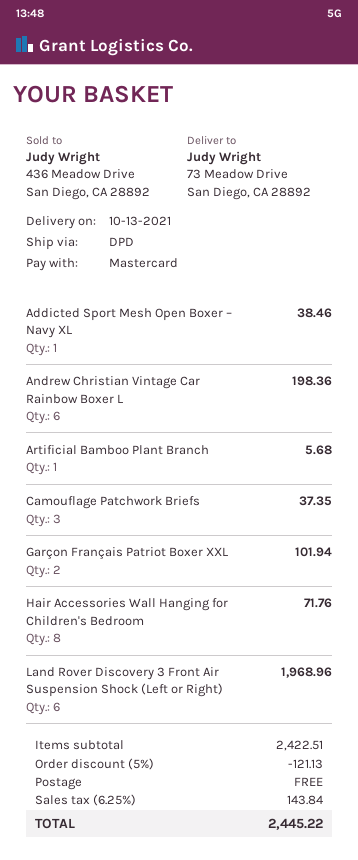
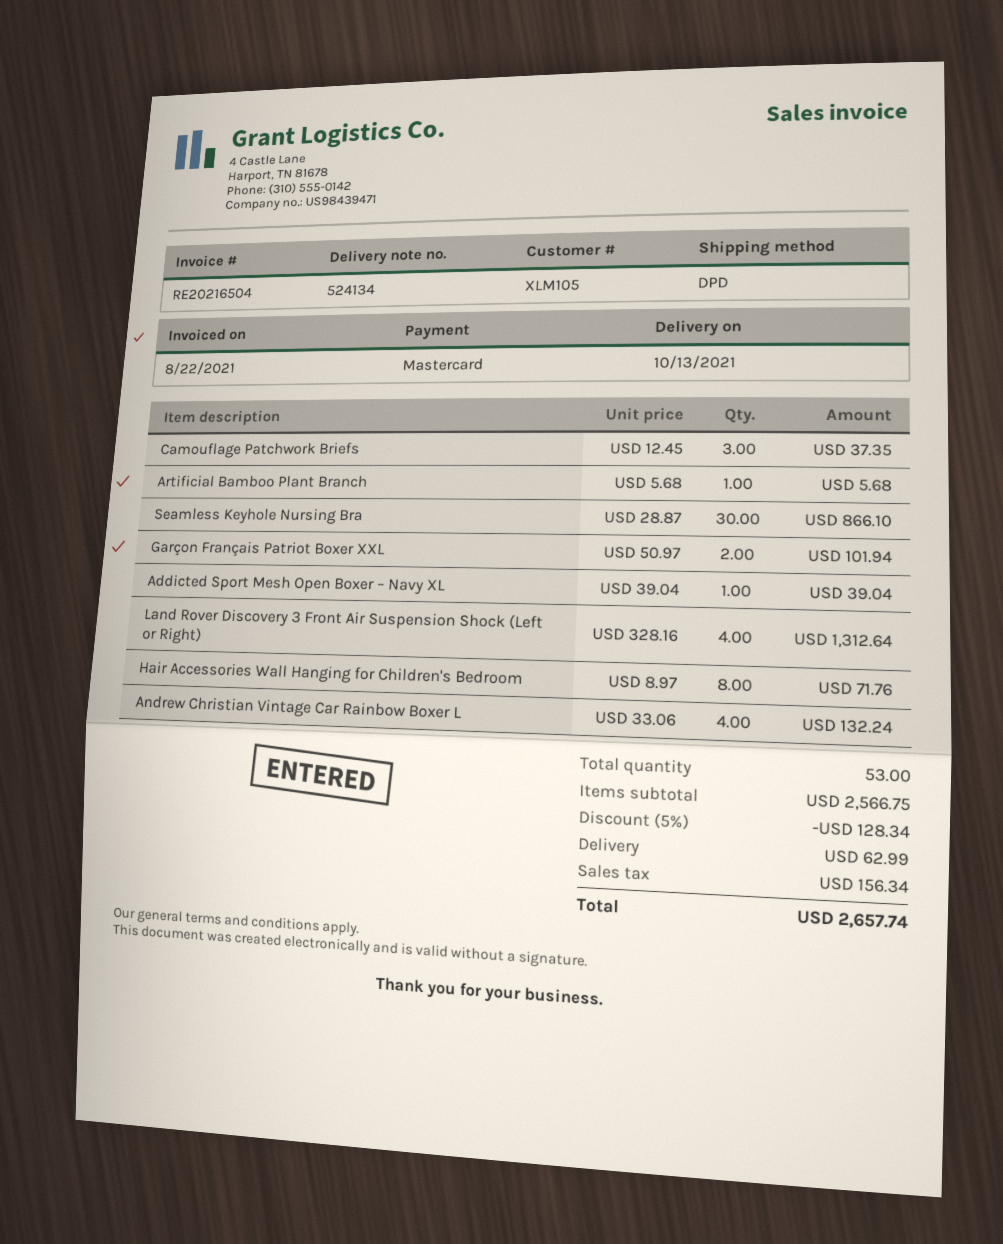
Addicted Sport Mesh Open Boxer – Navy XL: 1 for 38.46 -> 1 for 39.04
Andrew Christian Vintage Car Rainbow Boxer L: 6 for 198.36 -> 4 for 132.24
Land Rover Discovery 3 Front Air Suspension Shock (Left or Right): 6 for 1968.96 -> 4 for 1312.64
Seamless Keyhole Nursing Bra: none -> 30 for 866.10
subtotal: 2422.51 -> 2566.75
discount: 5% = 121.13 -> 5% = 128.34
shipping: 0.00 -> 62.99
tax: 143.84 -> 156.34
total: 2445.22 -> 2657.74

